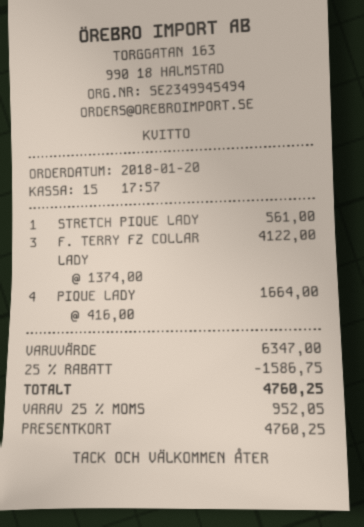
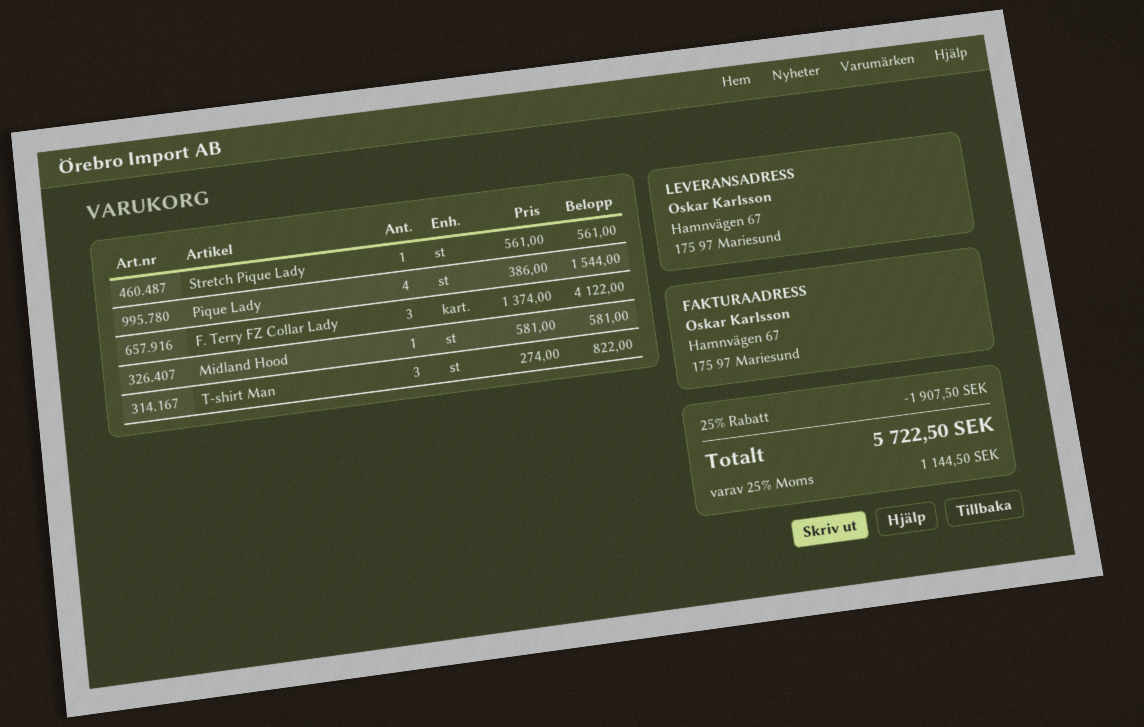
PIQUE LADY: 4 x 416.00 = 1664.00 -> 4 x 386.00 = 1544.00
Midland Hood: none -> 1 x 581.00 = 581.00
T-shirt Man: none -> 3 x 274.00 = 822.00
discount: 25% = 1586.75 -> 25% = 1907.50
tax: 25% = 952.05 -> 25% = 1144.50
total: 4760.25 -> 5722.50

